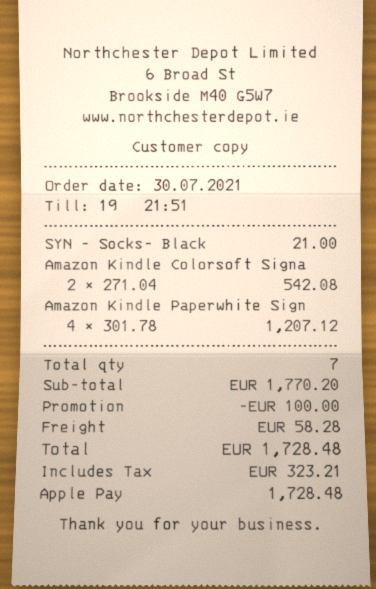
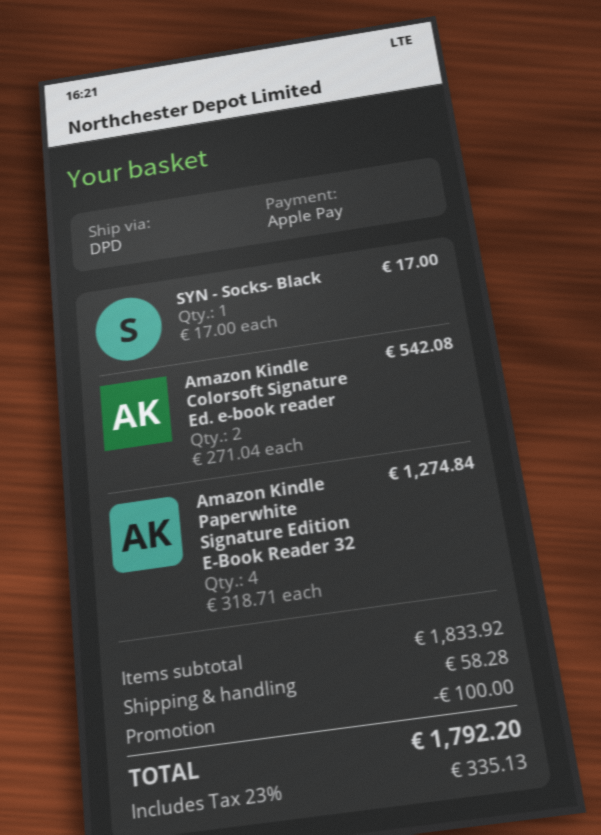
SYN - Socks- Black: 1 x 21.00 = 21.00 -> 1 x 17.00 = 17.00
Amazon Kindle Paperwhite Sign: 4 x 301.78 = 1207.12 -> 4 x 318.71 = 1274.84
subtotal: 1770.20 -> 1833.92
tax: 323.21 -> 335.13
total: 1728.48 -> 1792.20

